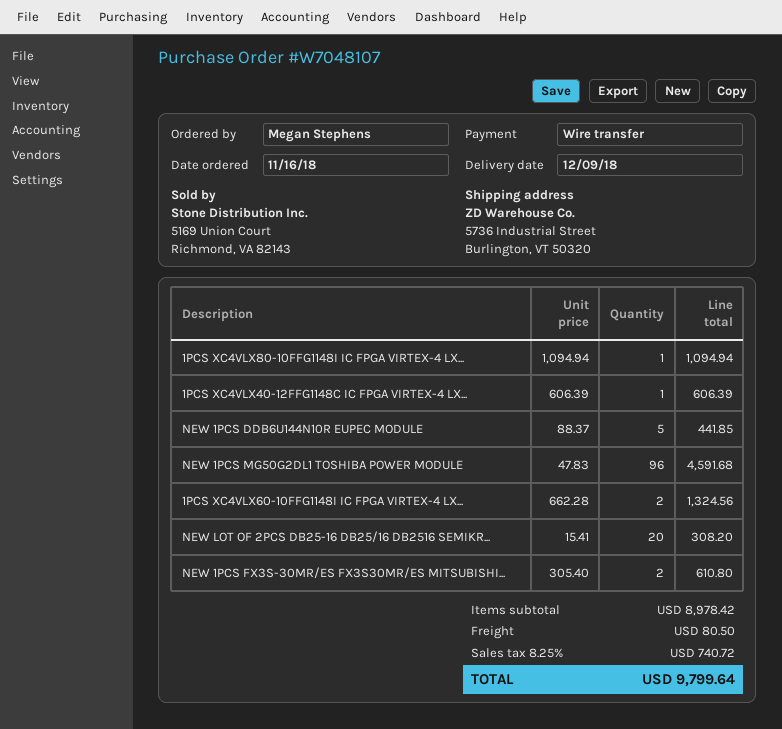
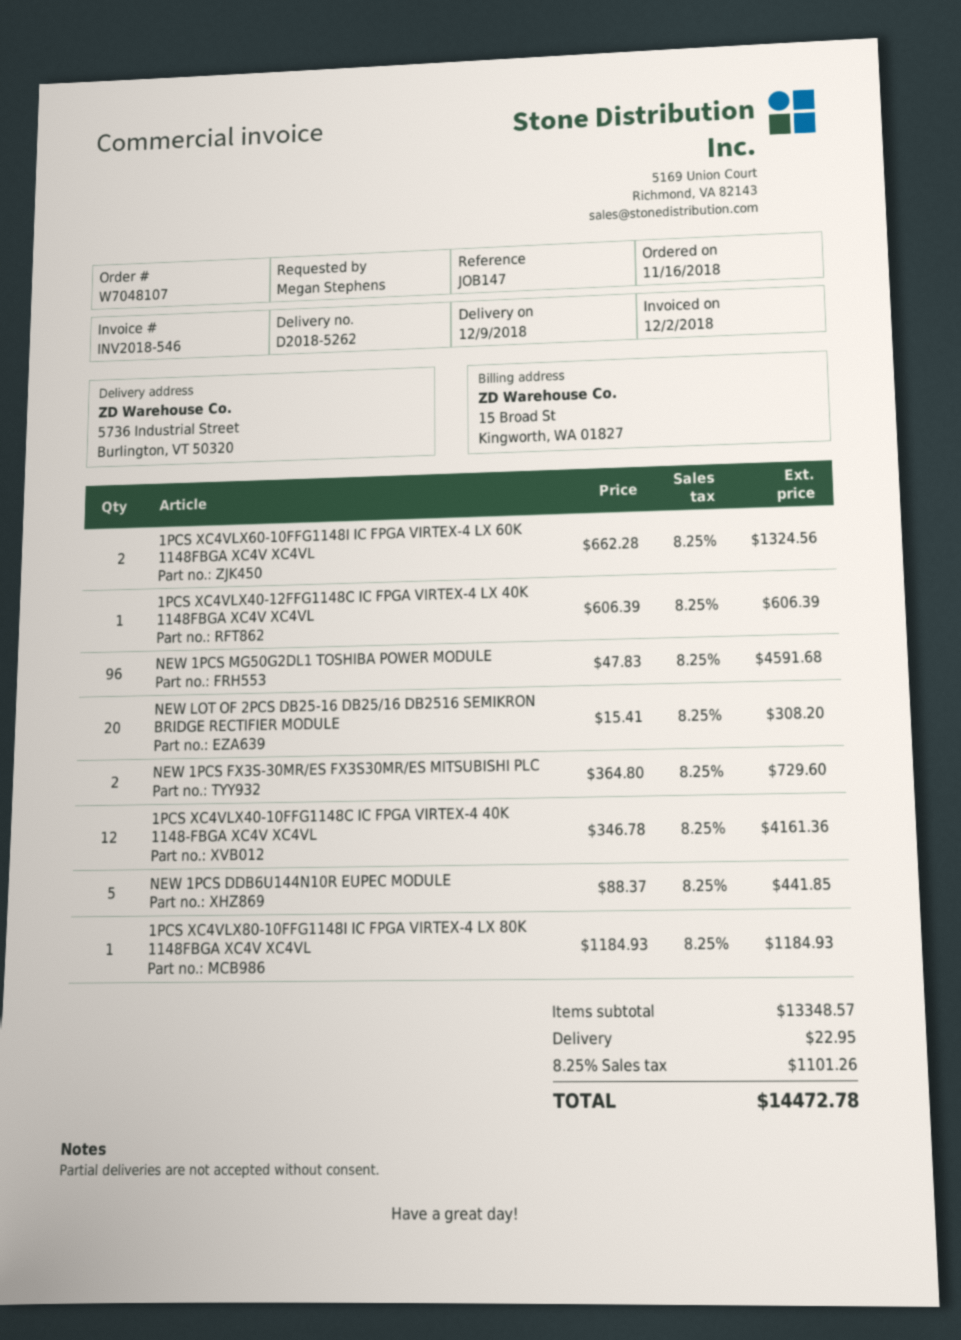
1PCS XC4VLX80-10FFG1148I IC FPGA VIRTEX-4 LX...: 1 x 1094.94 = 1094.94 -> 1 x 1184.93 = 1184.93
NEW 1PCS FX3S-30MR/ES FX3S30MR/ES MITSUBISHI...: 2 x 305.40 = 610.80 -> 2 x 364.80 = 729.60
1PCS XC4VLX40-10FFG1148C IC FPGA VIRTEX-4 40K 1148-FBGA XC4V XC4VL: none -> 12 x 346.78 = 4161.36
subtotal: 8978.42 -> 13348.57
shipping: 80.50 -> 22.95
tax: 8.25% = 740.72 -> 8.25% = 1101.26
total: 9799.64 -> 14472.78

